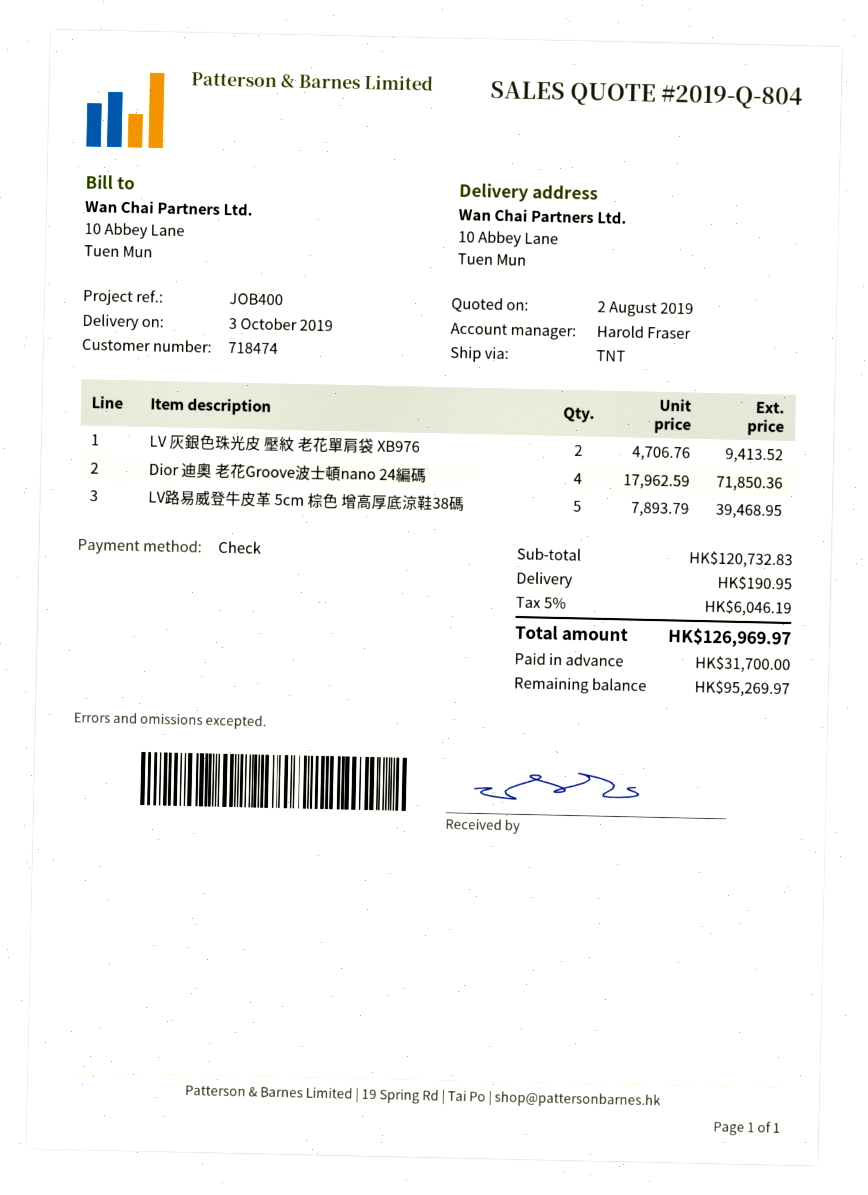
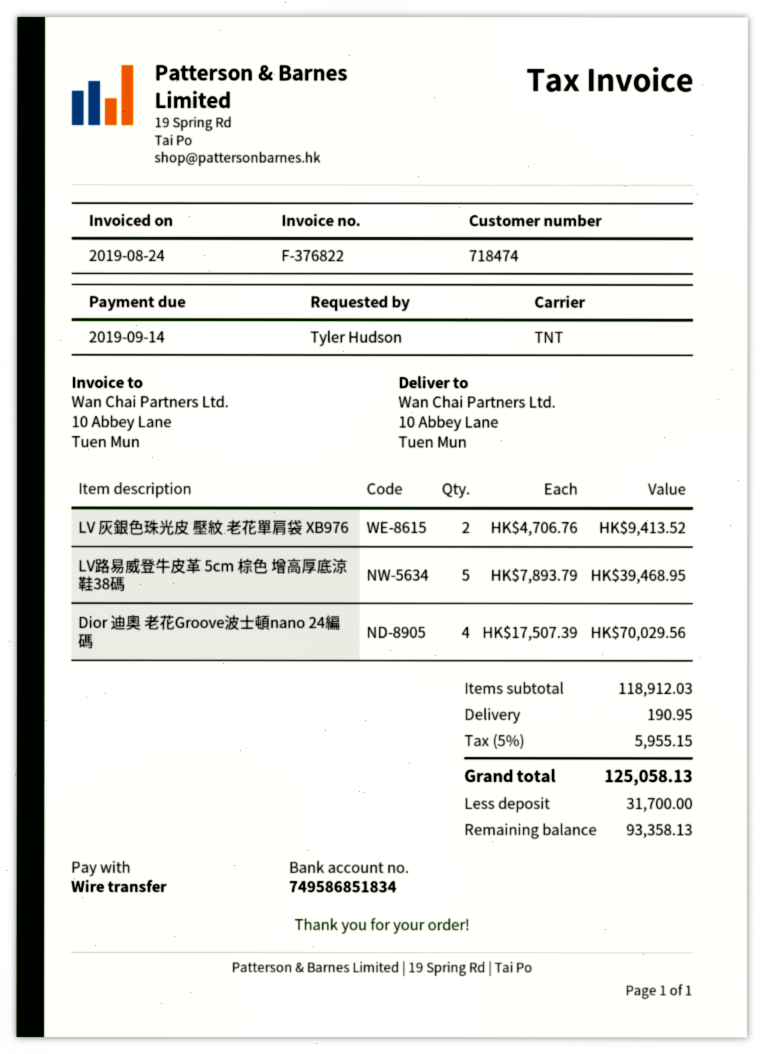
payment method: cheque -> bank transfer
Dior 迪奧 老花Groove波士頓nano 24編碼: 4 x 17962.59 = 71850.36 -> 4 x 17507.39 = 70029.56
subtotal: 120732.83 -> 118912.03
tax: 5% = 6046.19 -> 5% = 5955.15
total: 126969.97 -> 125058.13
balance: 95269.97 -> 93358.13

